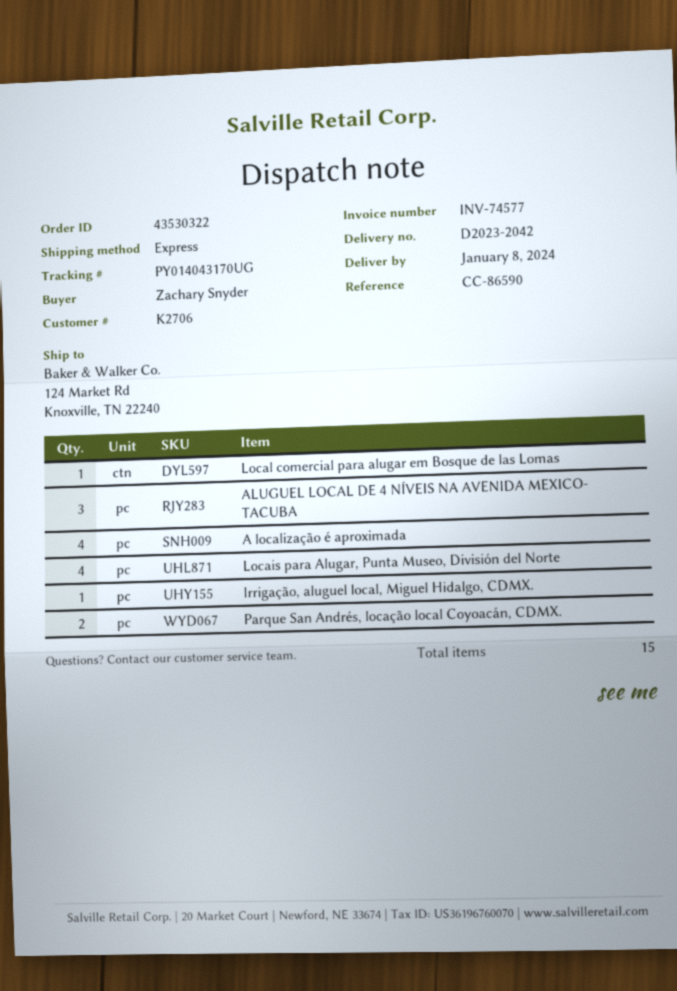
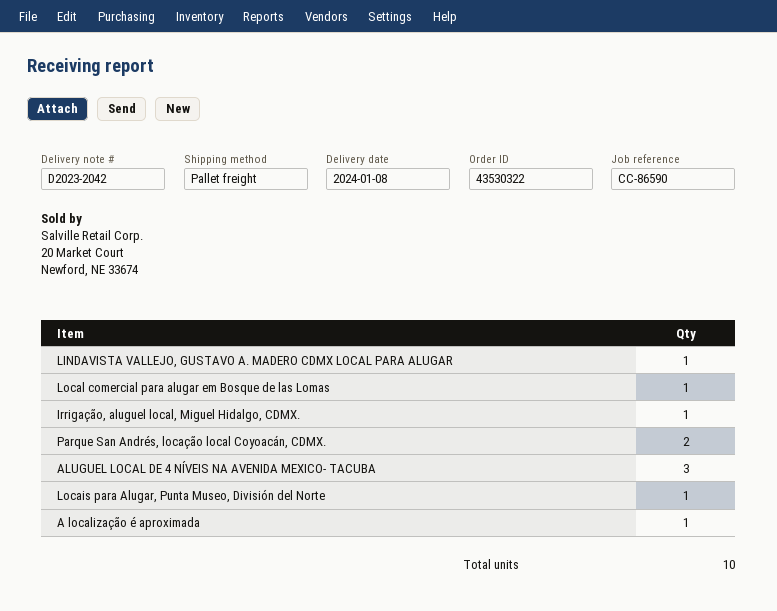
shipping method: express -> pallet freight
A localização é aproximada: 4 -> 1
Locais para Alugar, Punta Museo, División del Norte: 4 -> 1
LINDAVISTA VALLEJO, GUSTAVO A. MADERO CDMX LOCAL PARA ALUGAR: none -> 1
total quantity: 15 -> 10

